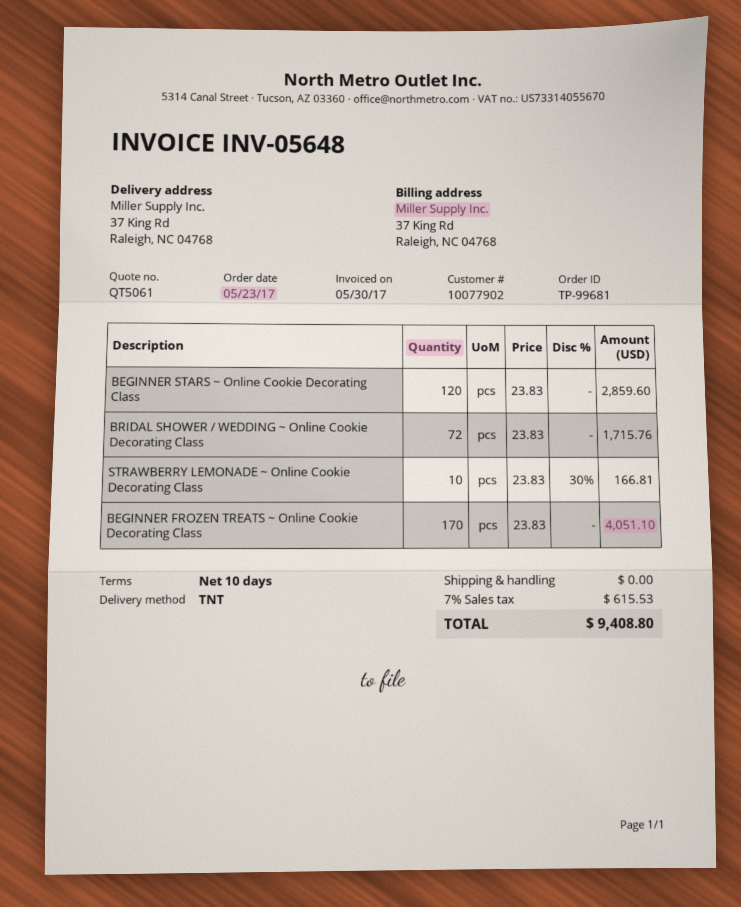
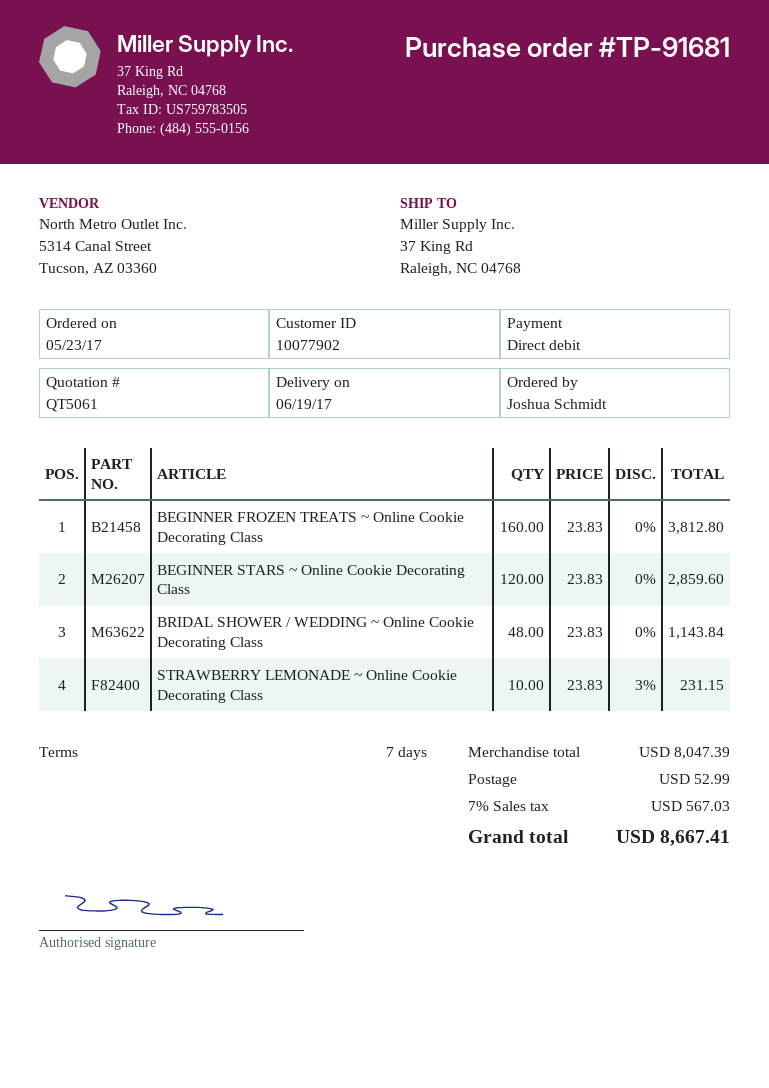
order number: TP-99681 -> TP-91681
payment terms: 10 days -> 7 days
BRIDAL SHOWER / WEDDING ~ Online Cookie Decorating Class: 72 x 23.83 = 1715.76 -> 48 x 23.83 = 1143.84
STRAWBERRY LEMONADE ~ Online Cookie Decorating Class: 10 x 23.83 - 30% = 166.81 -> 10 x 23.83 - 3% = 231.15
BEGINNER FROZEN TREATS ~ Online Cookie Decorating Class: 170 x 23.83 = 4051.10 -> 160 x 23.83 = 3812.80
shipping: 0.00 -> 52.99
tax: 7% = 615.53 -> 7% = 567.03
total: 9408.80 -> 8667.41

